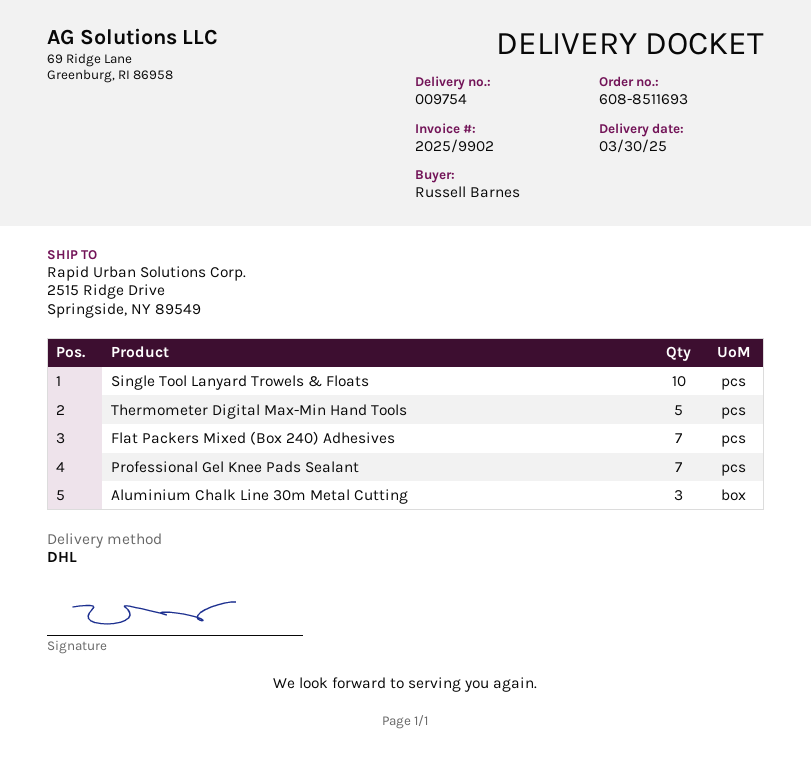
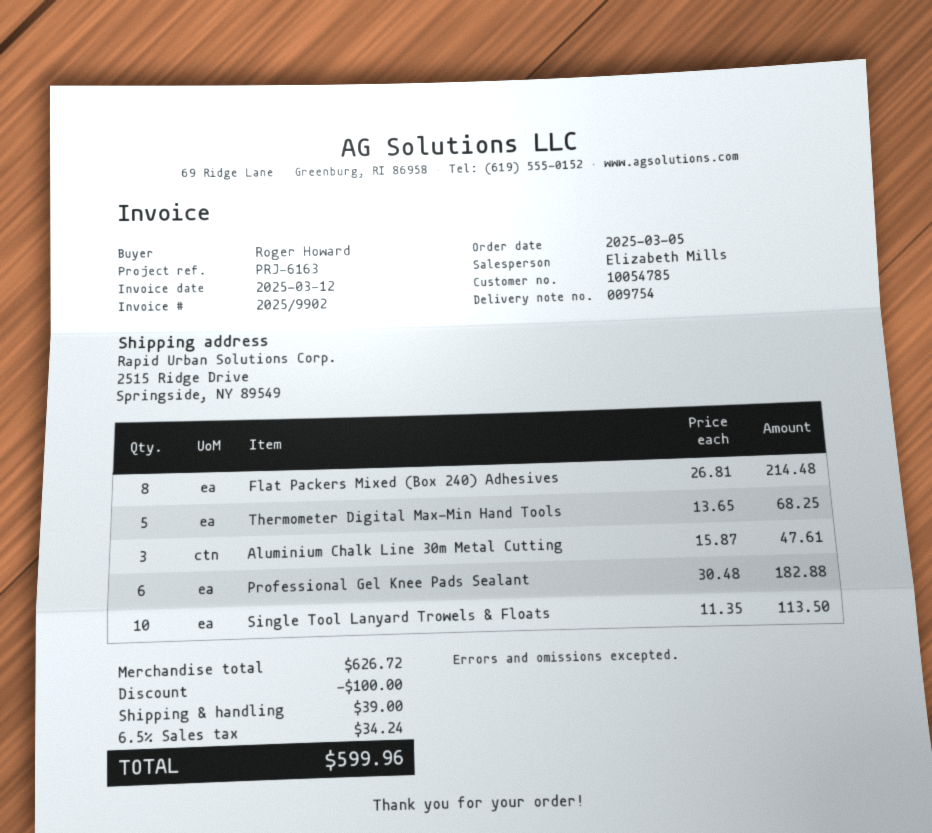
ordered by: Russell Barnes -> Roger Howard
Flat Packers Mixed (Box 240) Adhesives: 7 -> 8
Professional Gel Knee Pads Sealant: 7 -> 6

